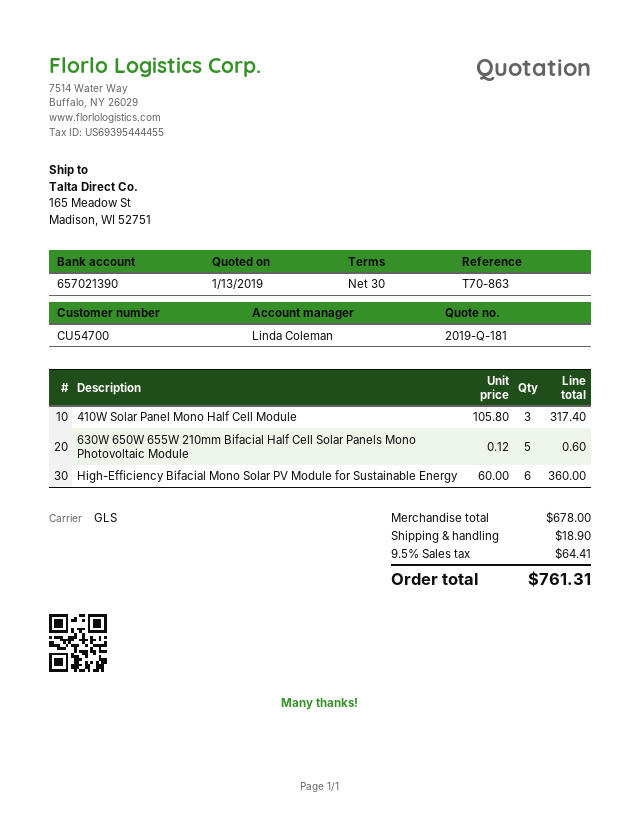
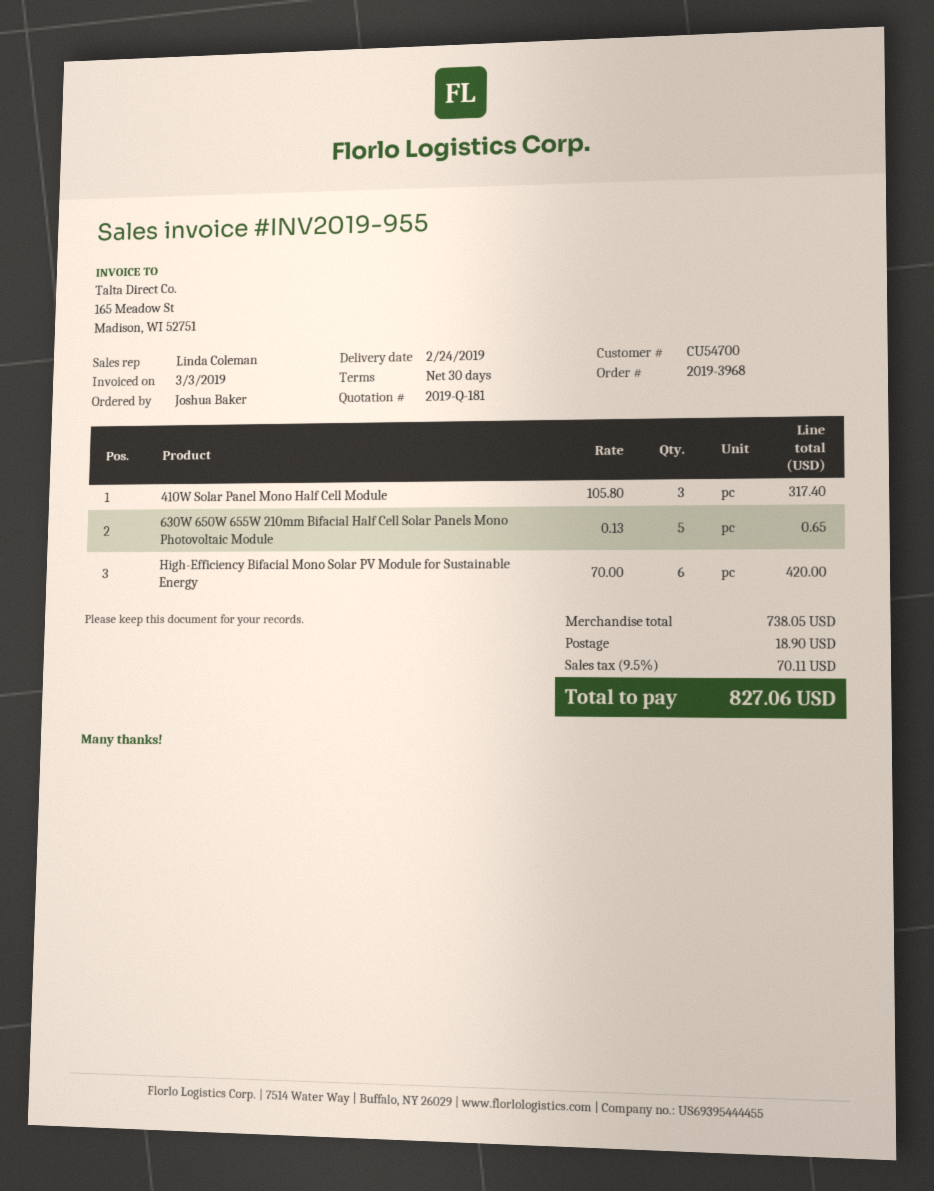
630W 650W 655W 210mm Bifacial Half Cell Solar Panels Mono Photovoltaic Module: 5 x 0.12 = 0.60 -> 5 x 0.13 = 0.65
High-Efficiency Bifacial Mono Solar PV Module for Sustainable Energy: 6 x 60.00 = 360.00 -> 6 x 70.00 = 420.00
subtotal: 678.00 -> 738.05
tax: 9.5% = 64.41 -> 9.5% = 70.11
total: 761.31 -> 827.06

